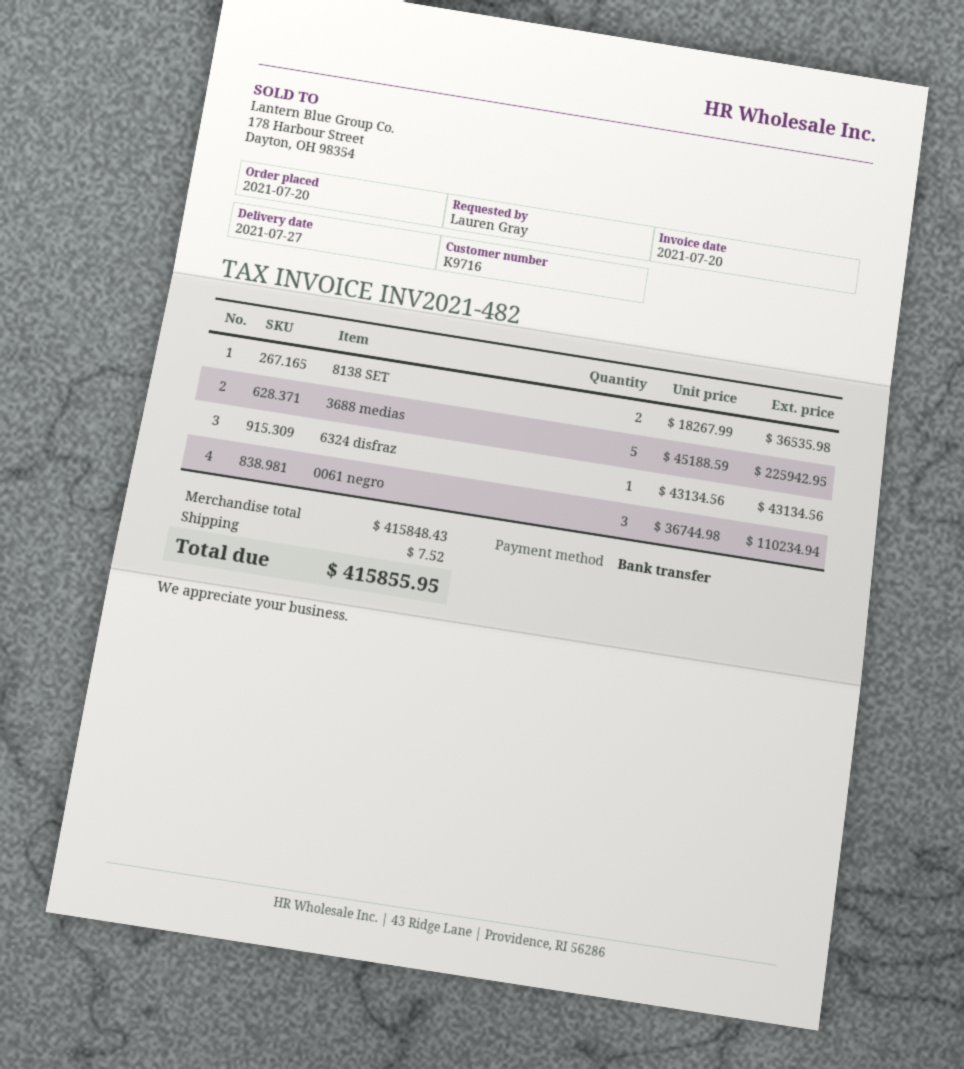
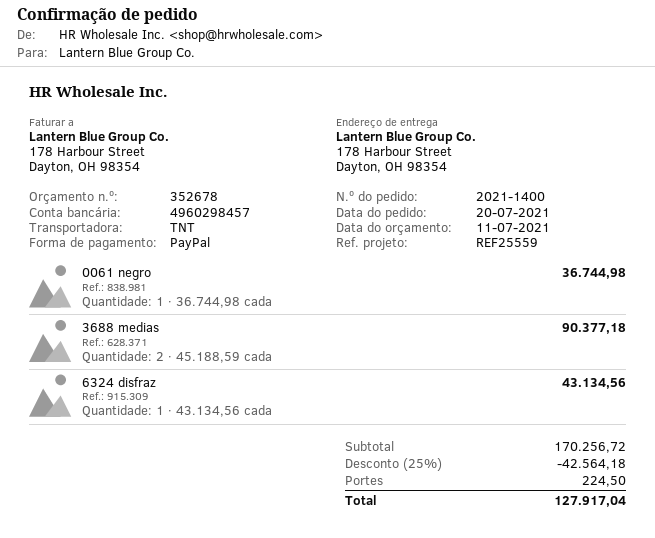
payment method: bank transfer -> PayPal
8138 SET: 2 x 18267.99 = 36535.98 -> none
3688 medias: 5 x 45188.59 = 225942.95 -> 2 x 45188.59 = 90377.18
0061 negro: 3 x 36744.98 = 110234.94 -> 1 x 36744.98 = 36744.98
subtotal: 415848.43 -> 170256.72
discount: none -> 25% = 42564.18
shipping: 7.52 -> 224.50
total: 415855.95 -> 127917.04

